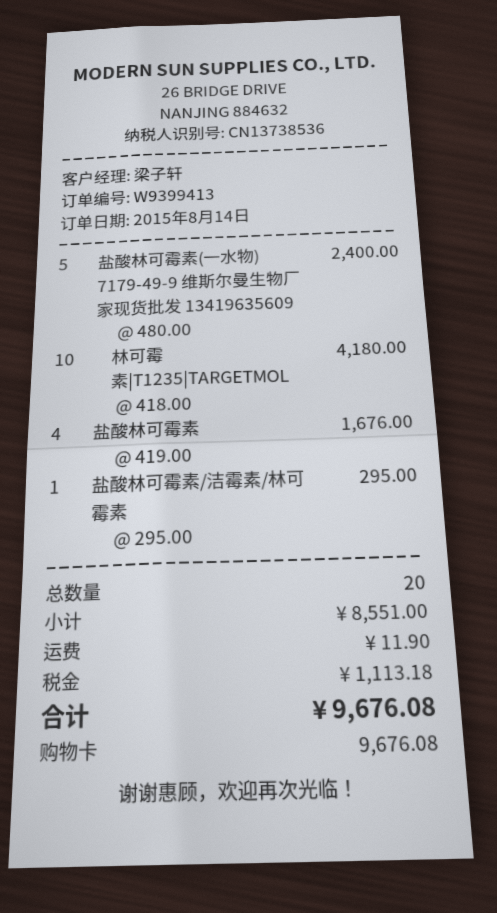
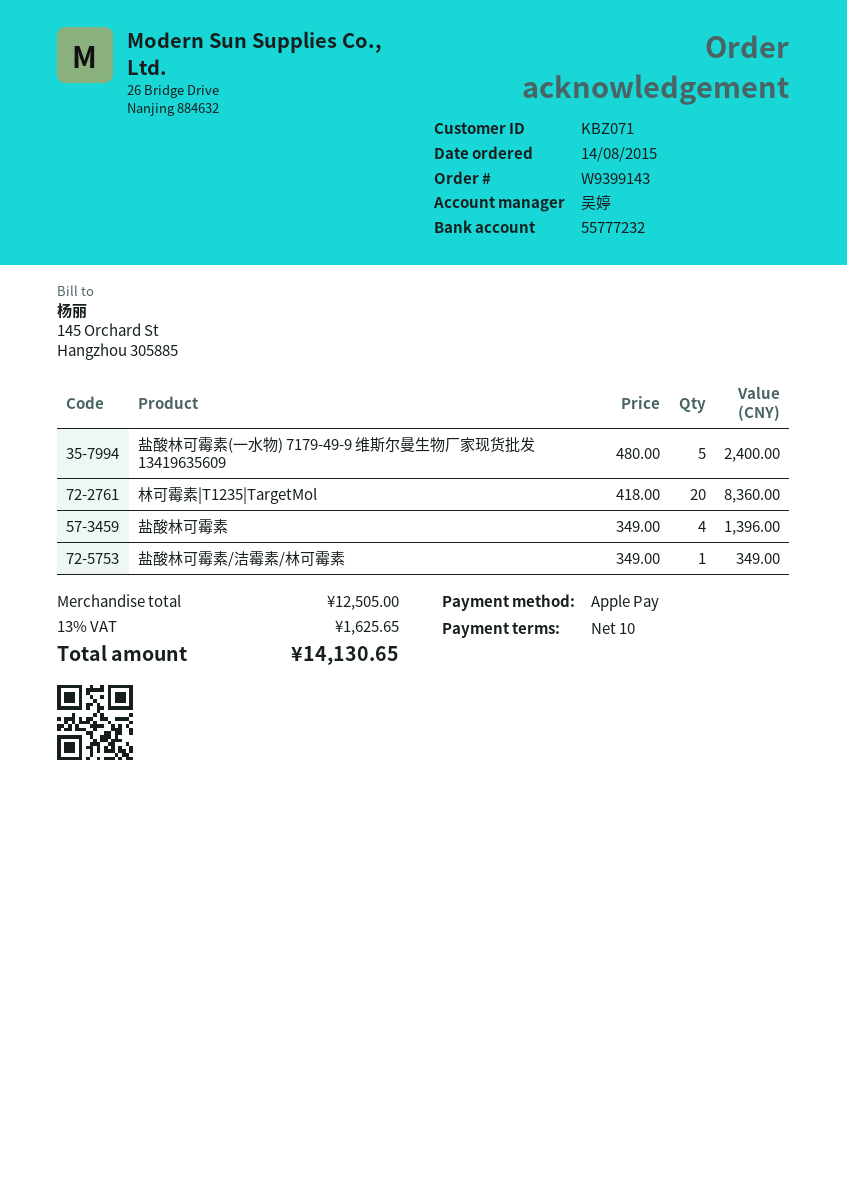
order number: W9399413 -> W9399143
sales rep: 梁子轩 -> 吴婷
payment method: gift card -> Apple Pay
林可霉素|T1235|TARGETMOL: 10 x 418.00 = 4180.00 -> 20 x 418.00 = 8360.00
盐酸林可霉素: 4 x 419.00 = 1676.00 -> 4 x 349.00 = 1396.00
盐酸林可霉素/洁霉素/林可霉素: 1 x 295.00 = 295.00 -> 1 x 349.00 = 349.00
subtotal: 8551.00 -> 12505.00
shipping: 11.90 -> none
tax: 1113.18 -> 1625.65
total: 9676.08 -> 14130.65

